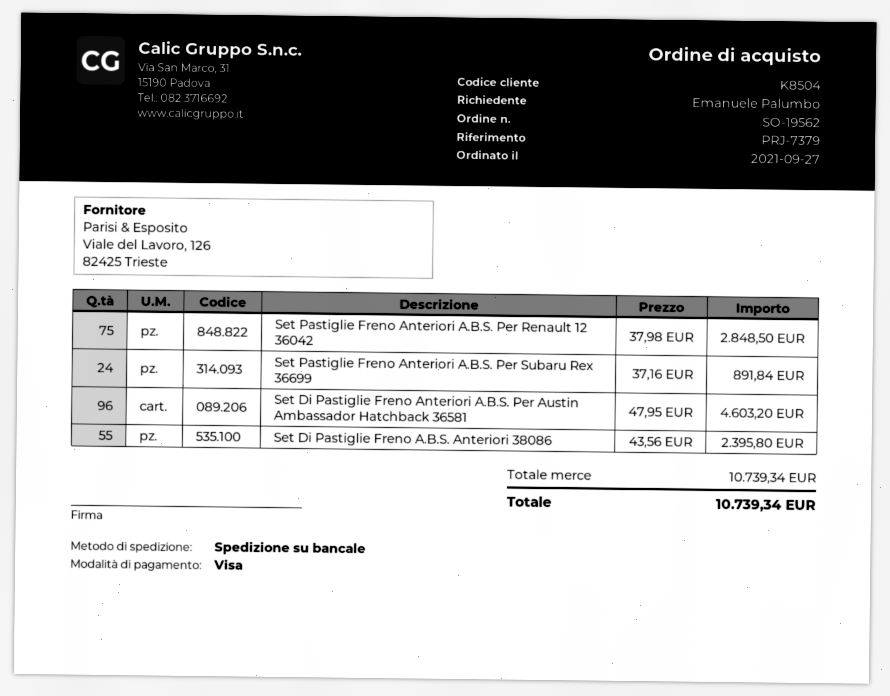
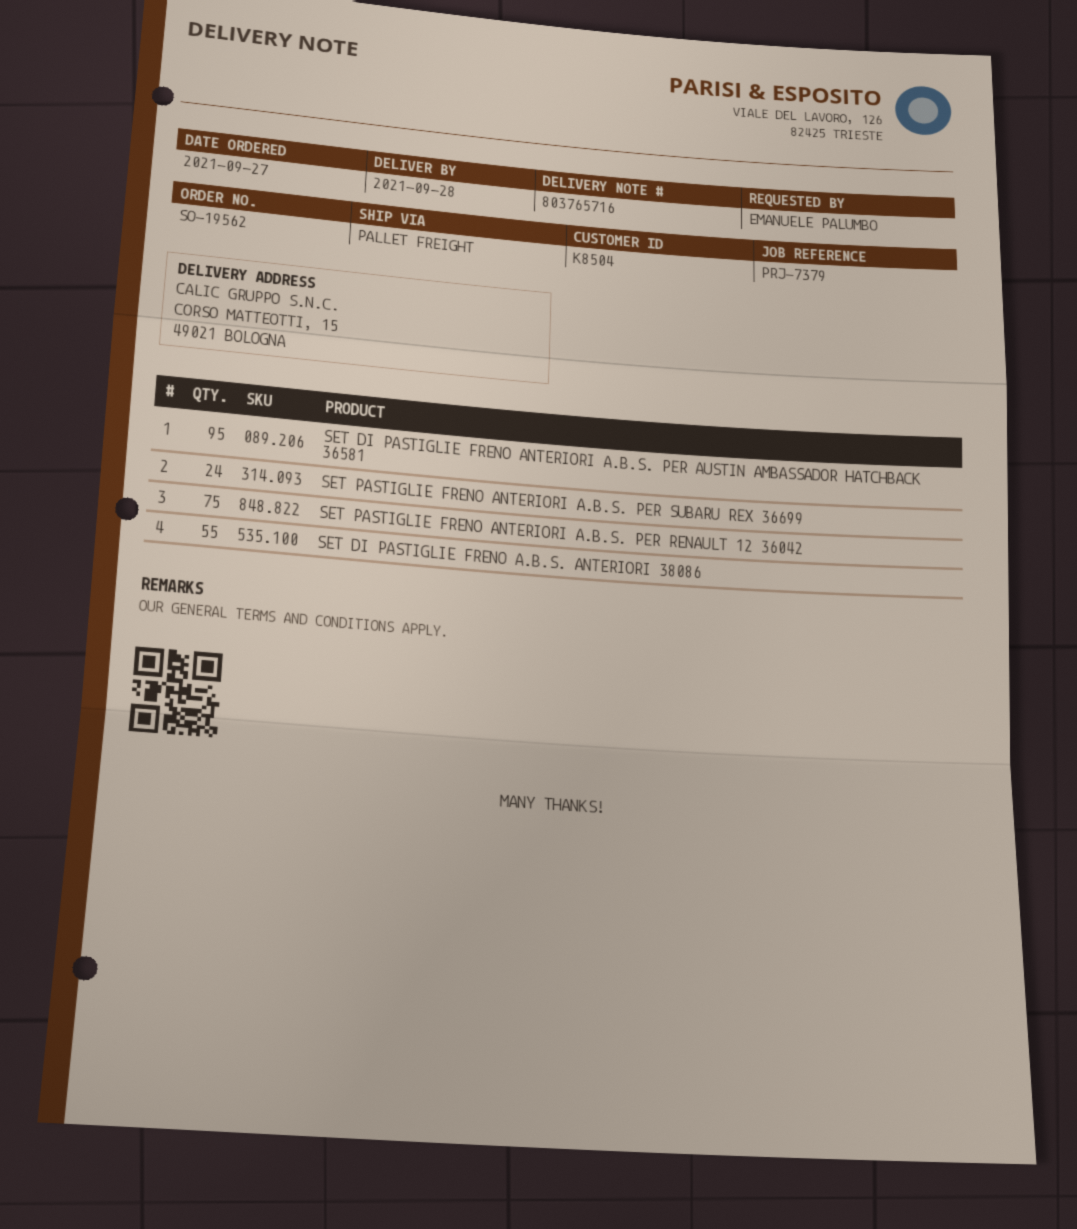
Set Di Pastiglie Freno Anteriori A.B.S. Per Austin Ambassador Hatchback 36581: 96 -> 95

